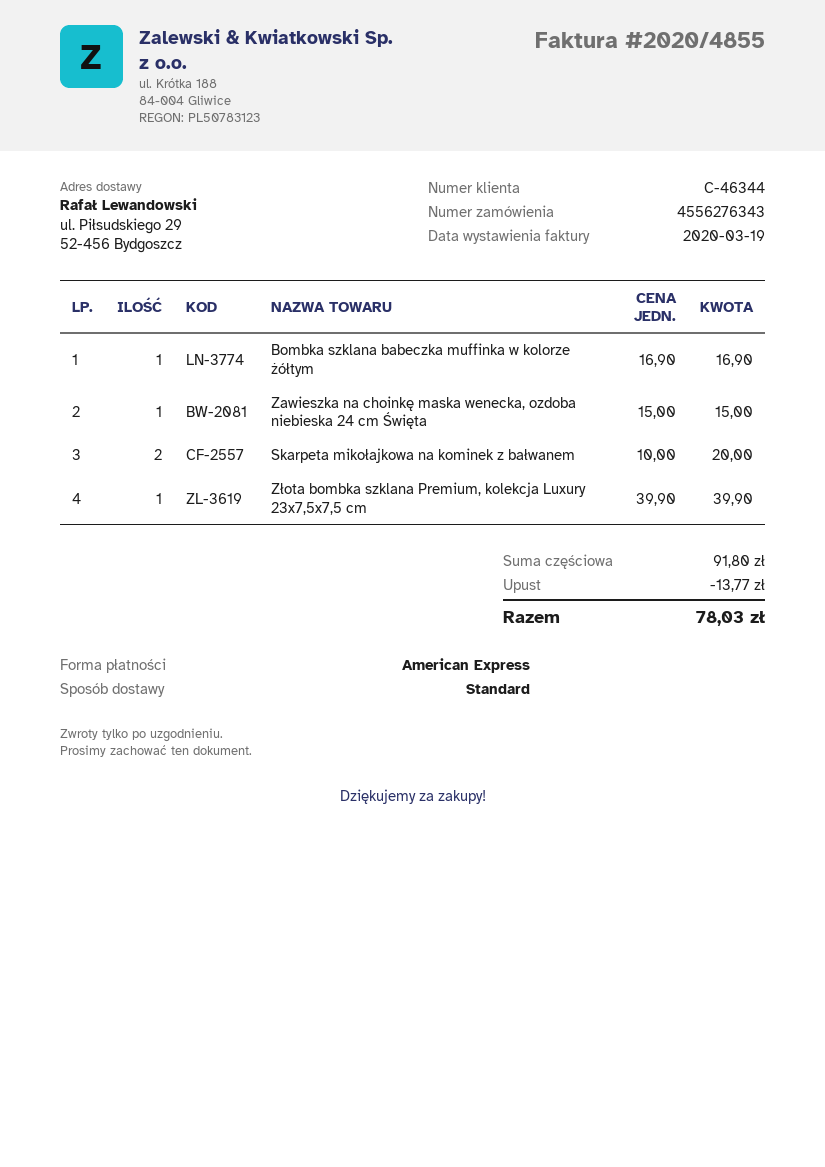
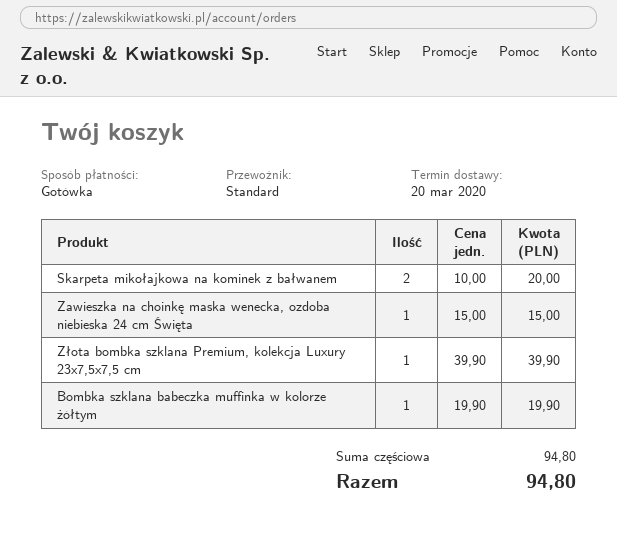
payment method: American Express -> cash
Bombka szklana babeczka muffinka w kolorze żółtym: 1 x 16.90 = 16.90 -> 1 x 19.90 = 19.90
subtotal: 91.80 -> 94.80
discount: 13.77 -> none
total: 78.03 -> 94.80

